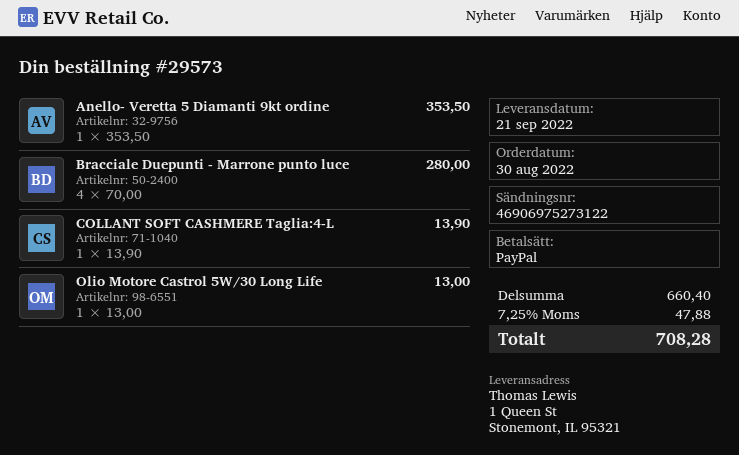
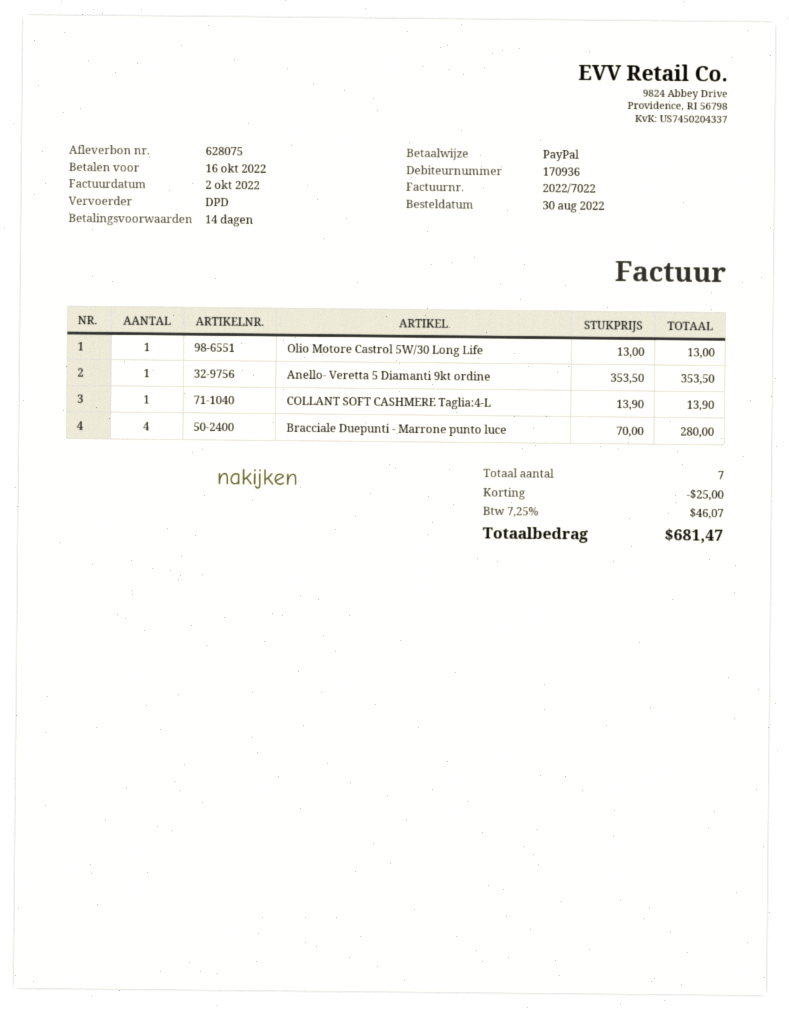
discount: none -> 25.00
tax: 7.25% = 47.88 -> 7.25% = 46.07
total: 708.28 -> 681.47

